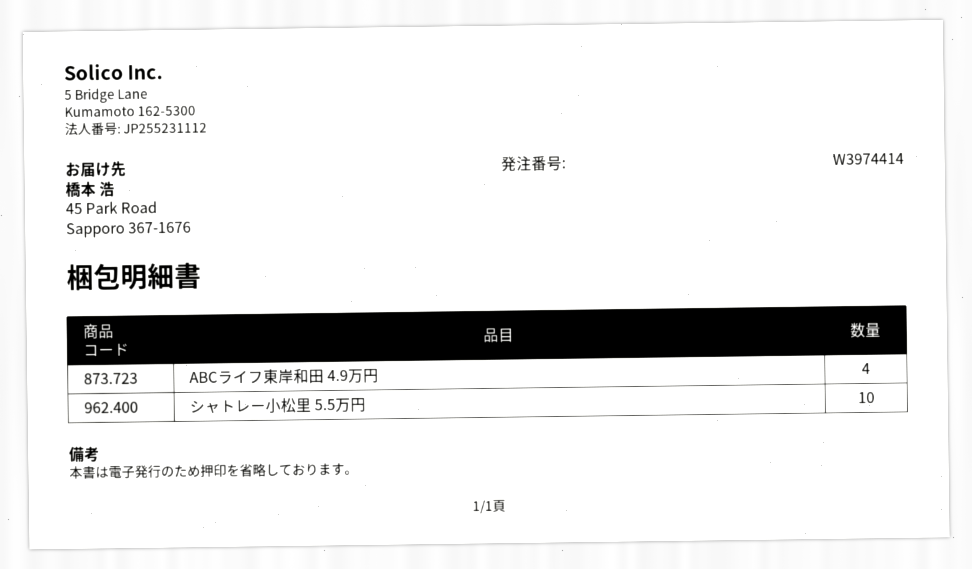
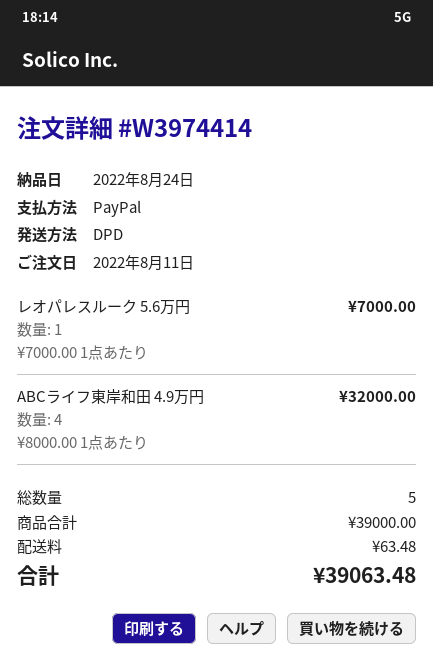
シャトレー小松里 5.5万円: 10 -> none
レオパレスルーク 5.6万円: none -> 1

